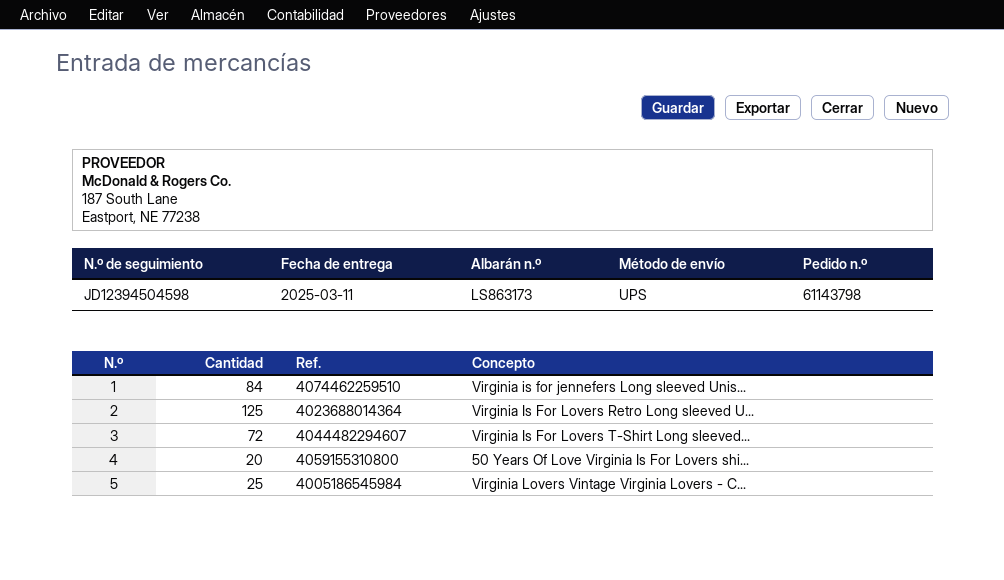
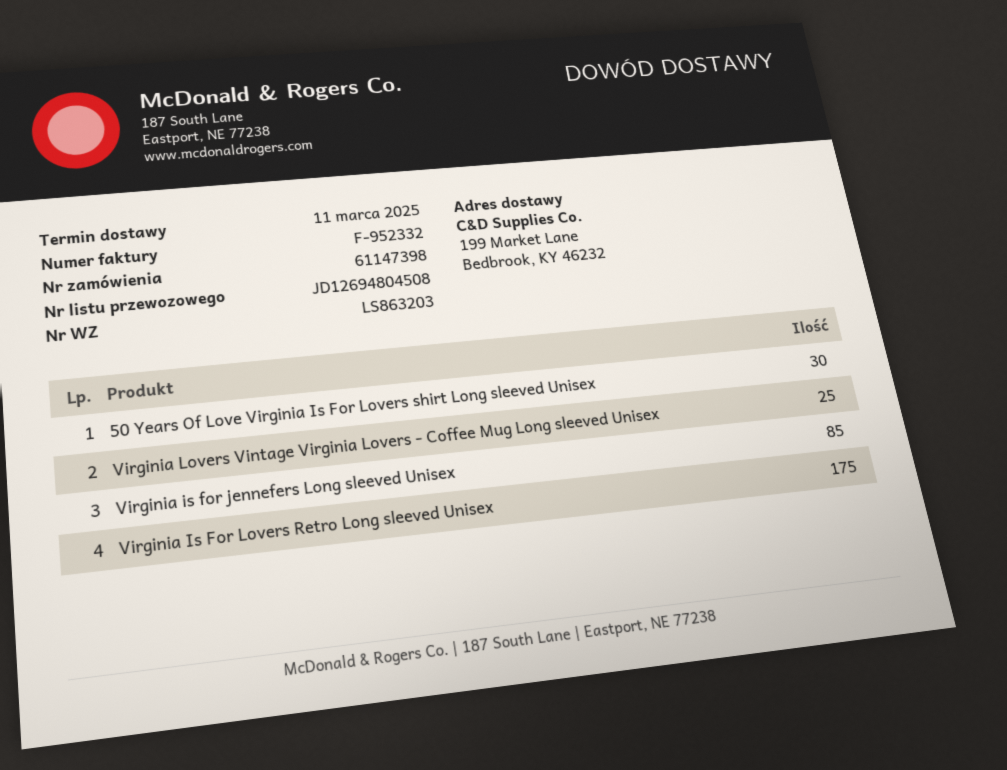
order number: 61143798 -> 61147398
delivery note number: LS863173 -> LS863203
tracking number: JD12394504598 -> JD12694804508
Virginia is for jennefers Long sleeved Unis...: 84 -> 85
Virginia Is For Lovers Retro Long sleeved U...: 125 -> 175
Virginia Is For Lovers T-Shirt Long sleeved...: 72 -> none
50 Years Of Love Virginia Is For Lovers shi...: 20 -> 30

